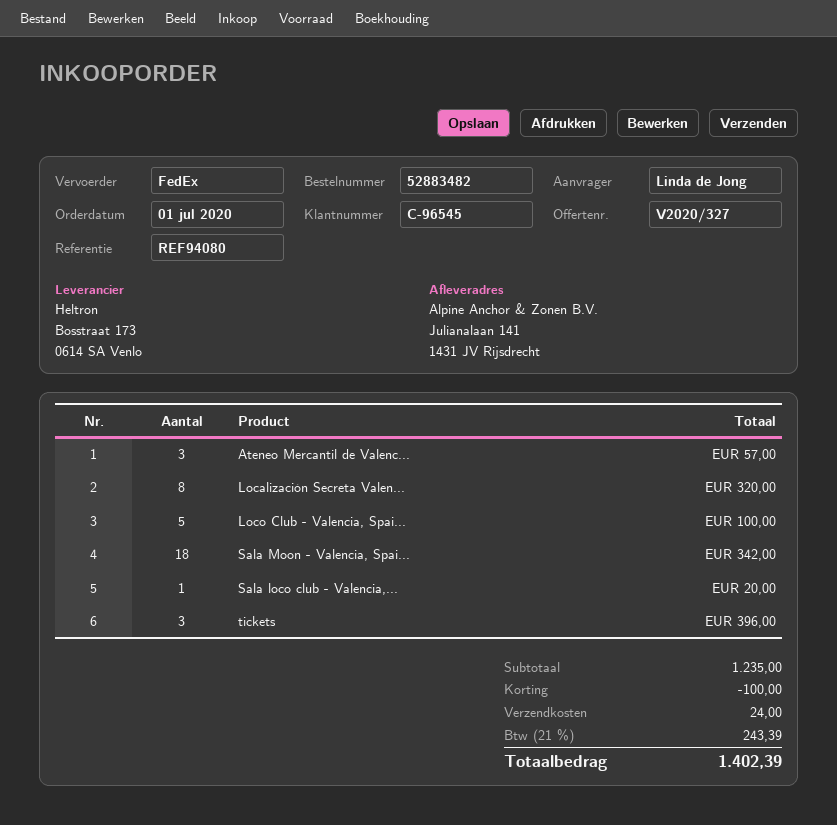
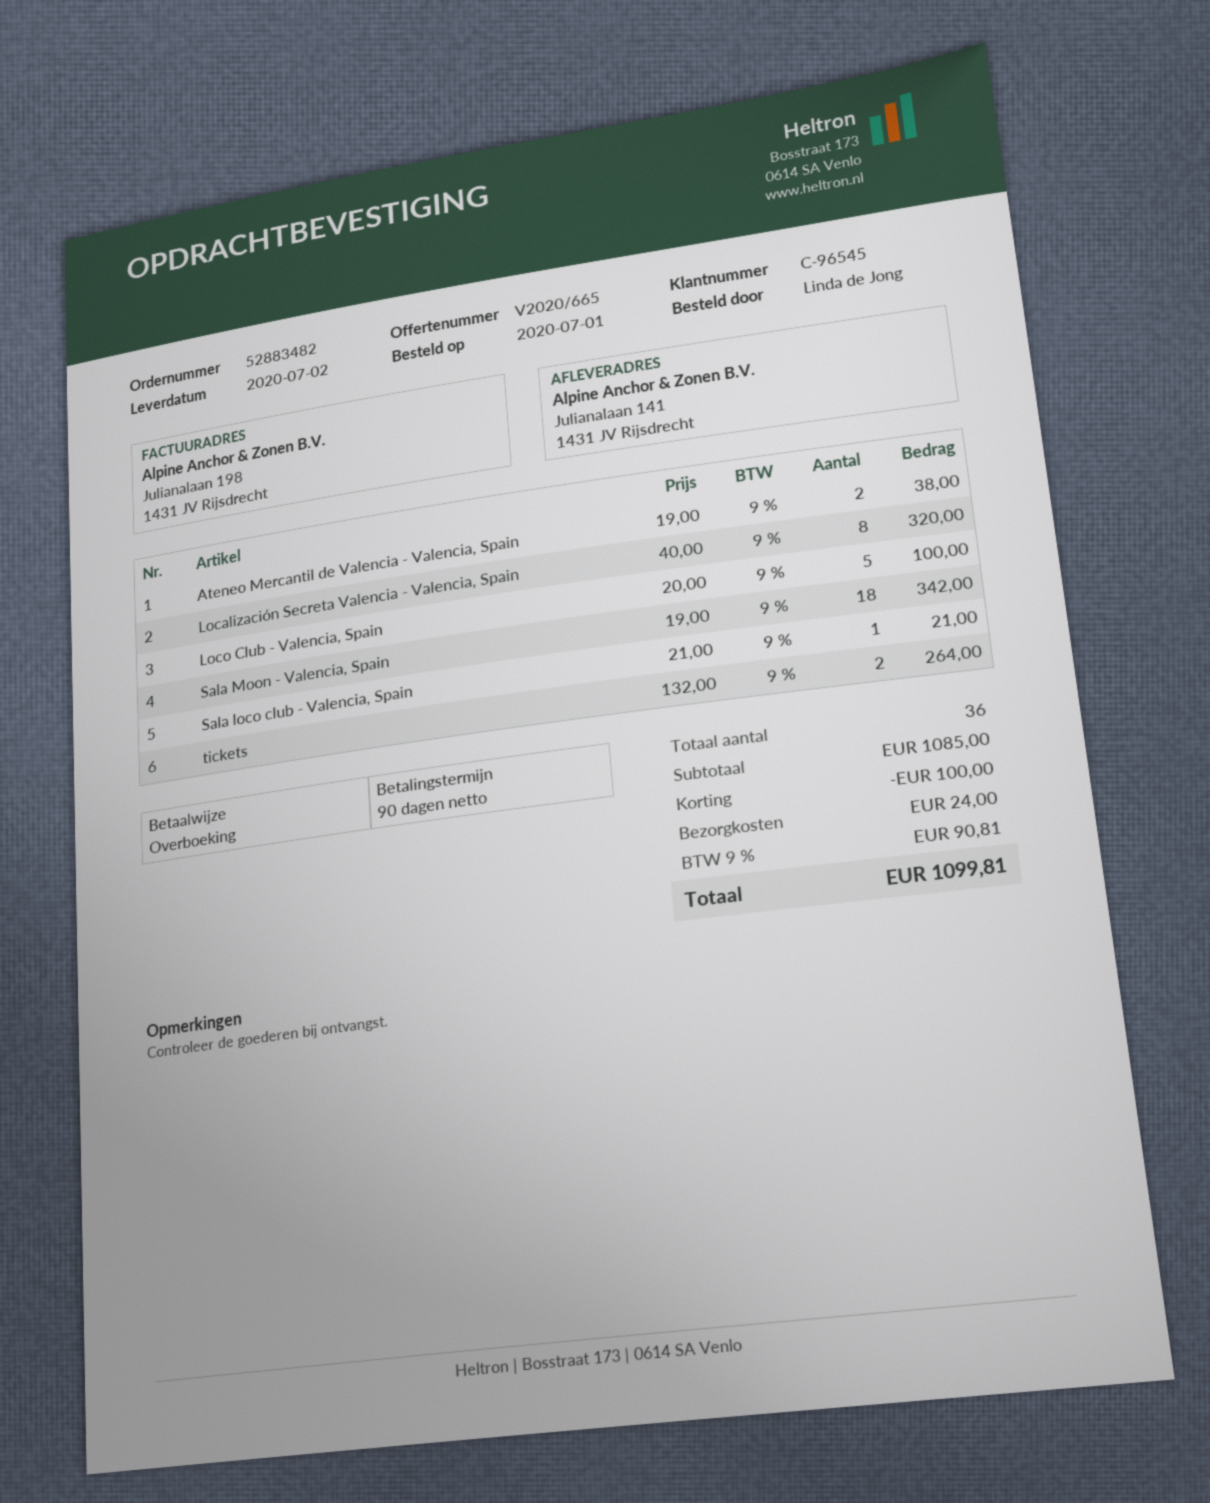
quote number: V2020/327 -> V2020/665
Ateneo Mercantil de Valenc...: 3 for 57.00 -> 2 for 38.00
Sala loco club - Valencia,...: 1 for 20.00 -> 1 for 21.00
tickets: 3 for 396.00 -> 2 for 264.00
subtotal: 1235.00 -> 1085.00
tax: 21% = 243.39 -> 9% = 90.81
total: 1402.39 -> 1099.81

